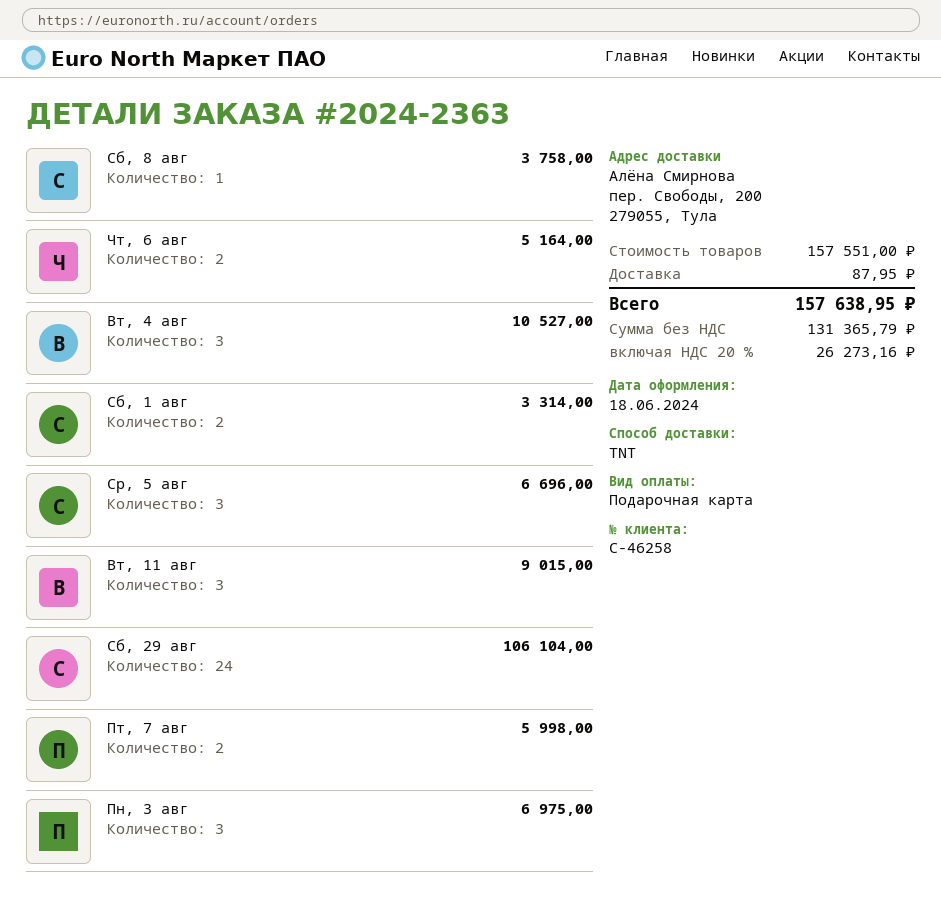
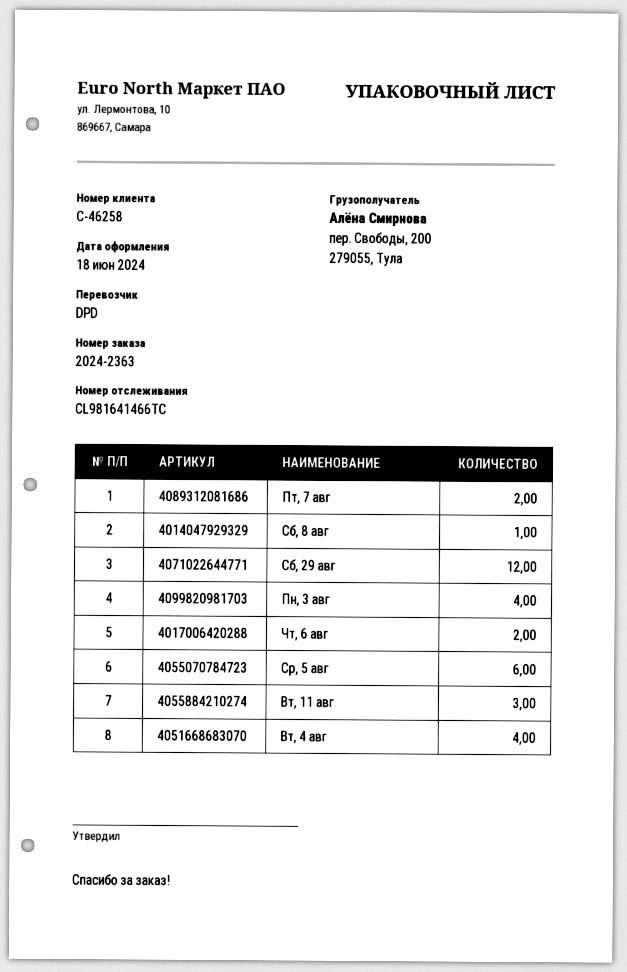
shipping method: TNT -> DPD
Вт, 4 авг: 3 -> 4
Сб, 1 авг: 2 -> none
Ср, 5 авг: 3 -> 6
Сб, 29 авг: 24 -> 12
Пн, 3 авг: 3 -> 4

